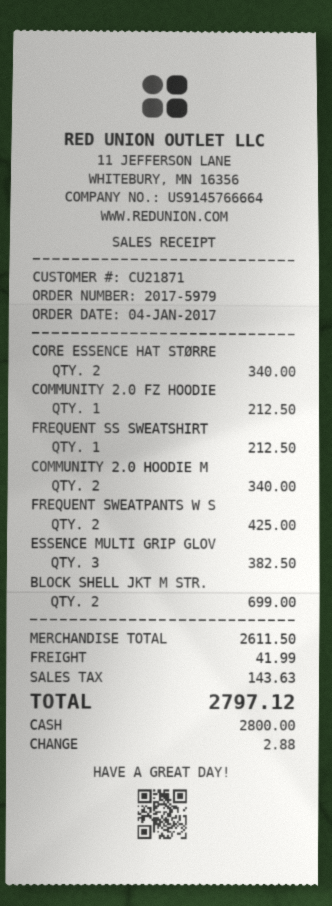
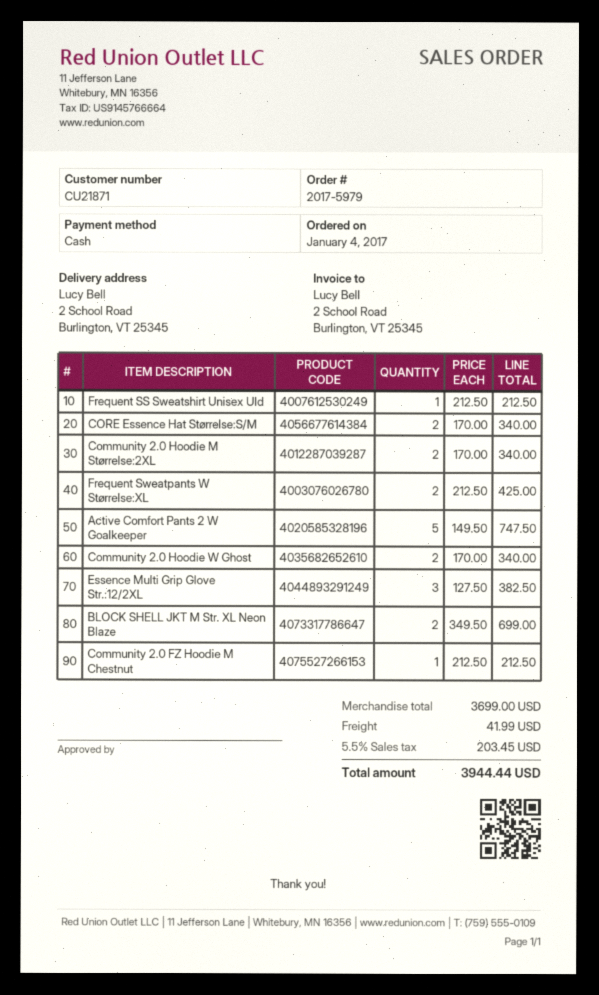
Active Comfort Pants 2 W Goalkeeper: none -> 5 for 747.50
Community 2.0 Hoodie W Ghost: none -> 2 for 340.00
subtotal: 2611.50 -> 3699.00
tax: 143.63 -> 203.45
total: 2797.12 -> 3944.44

